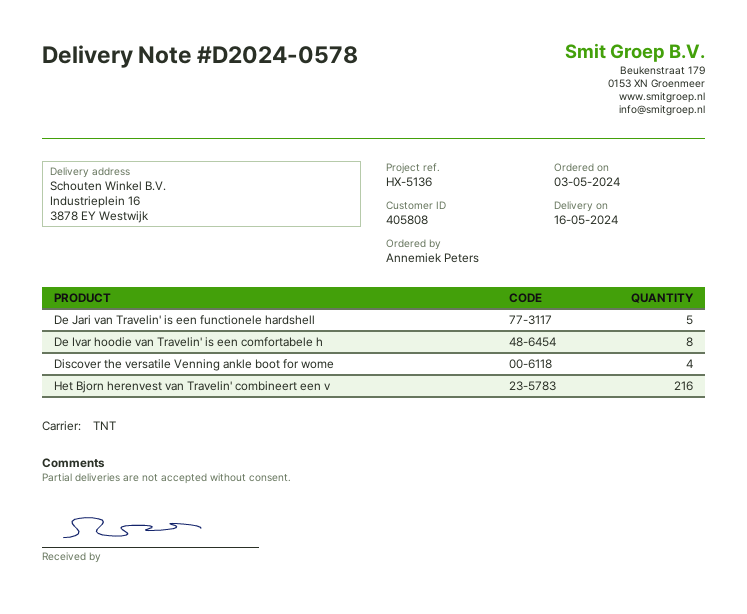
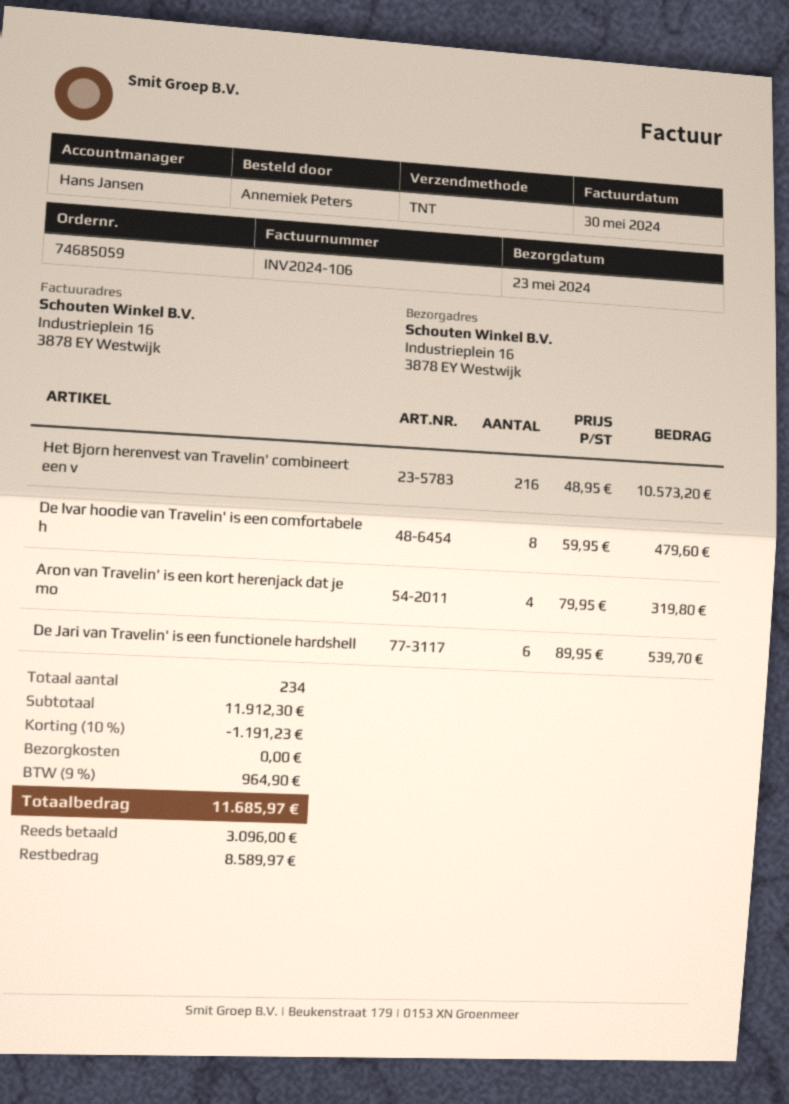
delivery date: 2024-05-16 -> 2024-05-23
De Jari van Travelin' is een functionele hardshell: 5 -> 6
Discover the versatile Venning ankle boot for wome: 4 -> none
Aron van Travelin' is een kort herenjack dat je mo: none -> 4

